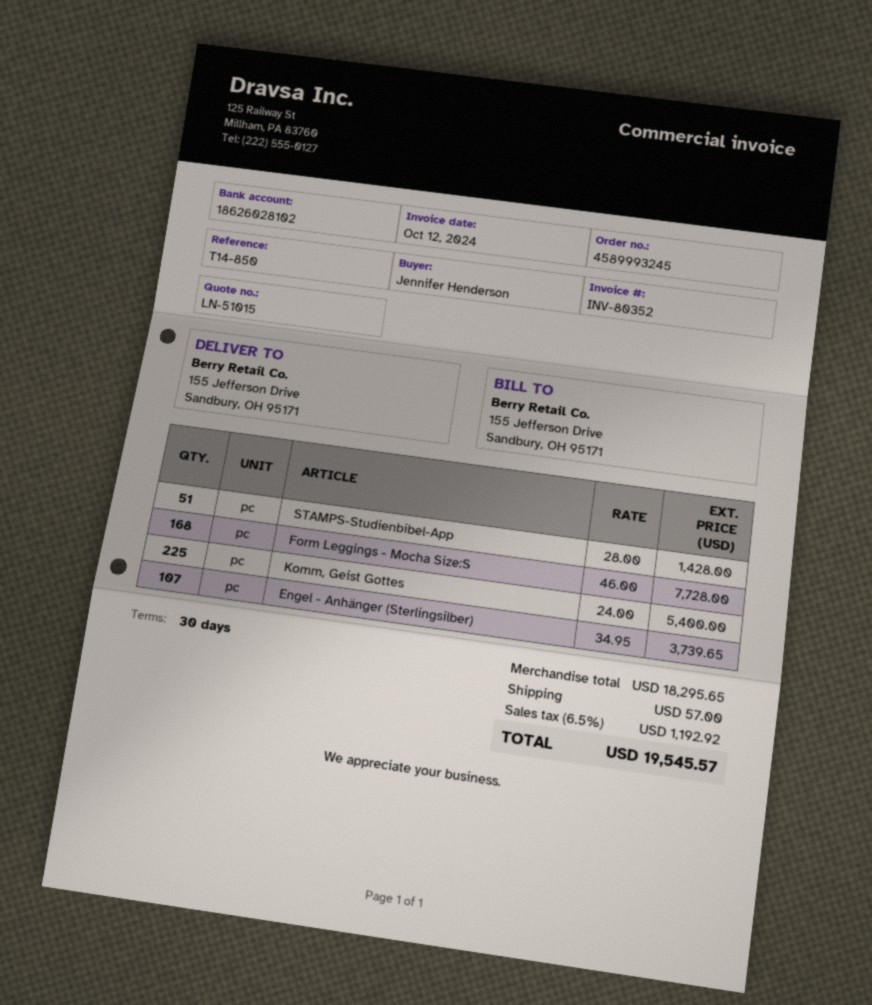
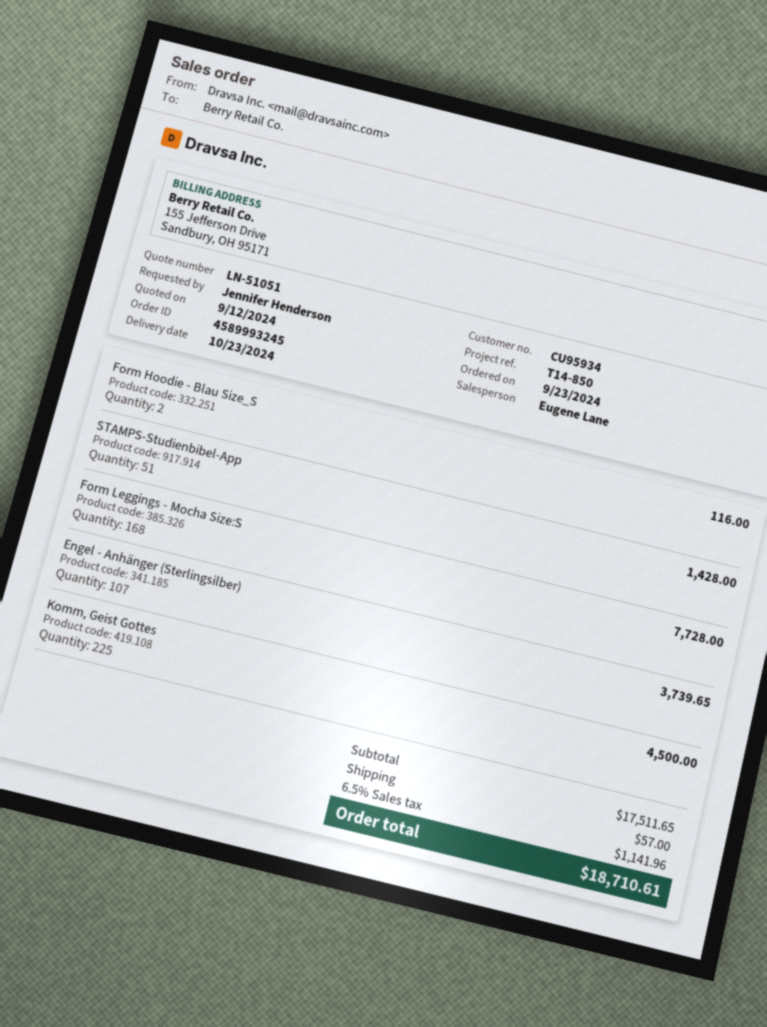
quote number: LN-51015 -> LN-51051
Komm, Geist Gottes: 225 for 5400.00 -> 225 for 4500.00
Form Hoodie - Blau Size_S: none -> 2 for 116.00
subtotal: 18295.65 -> 17511.65
tax: 6.5% = 1192.92 -> 6.5% = 1141.96
total: 19545.57 -> 18710.61

